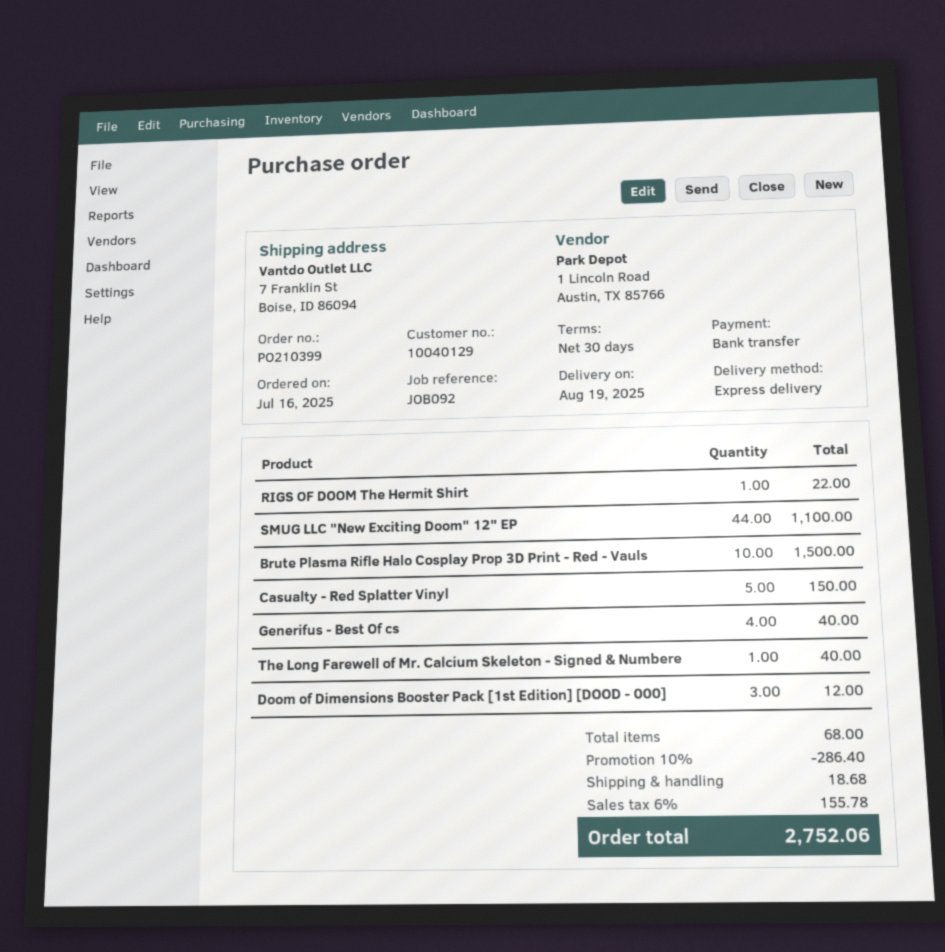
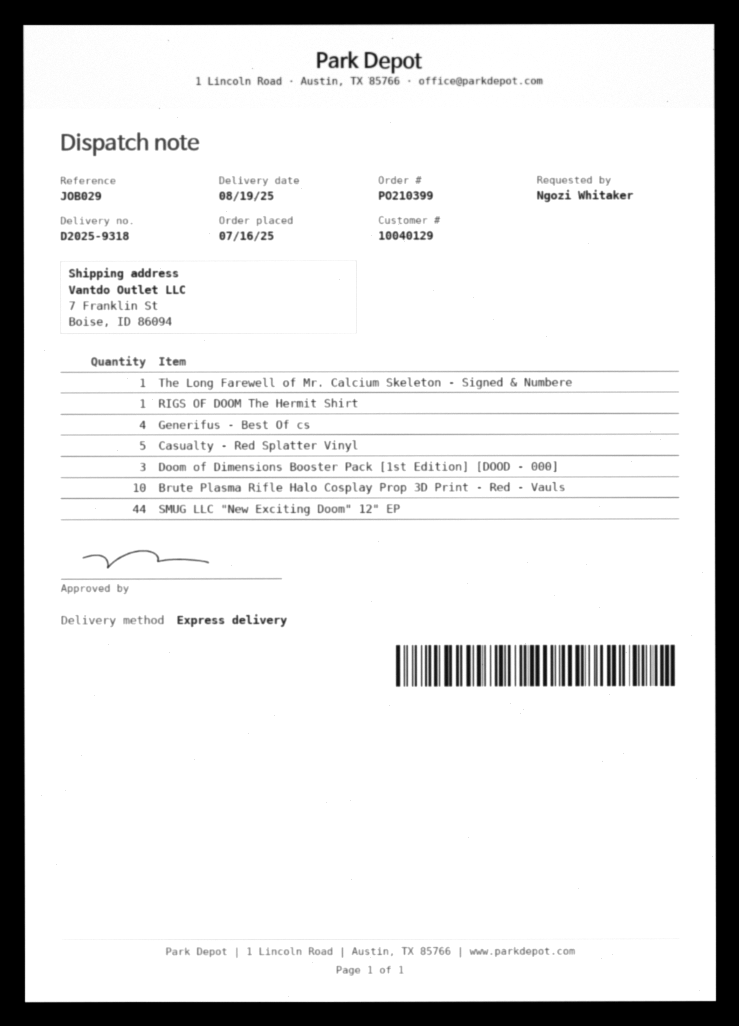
reference: JOB092 -> JOB029

